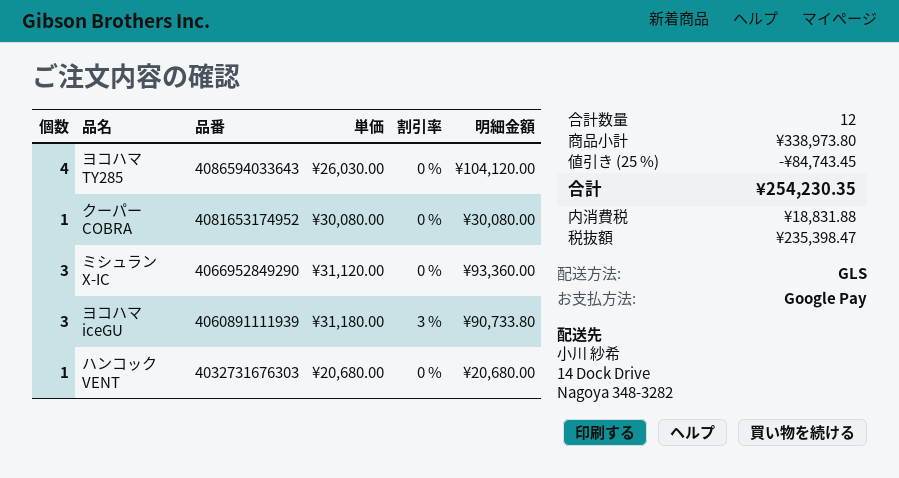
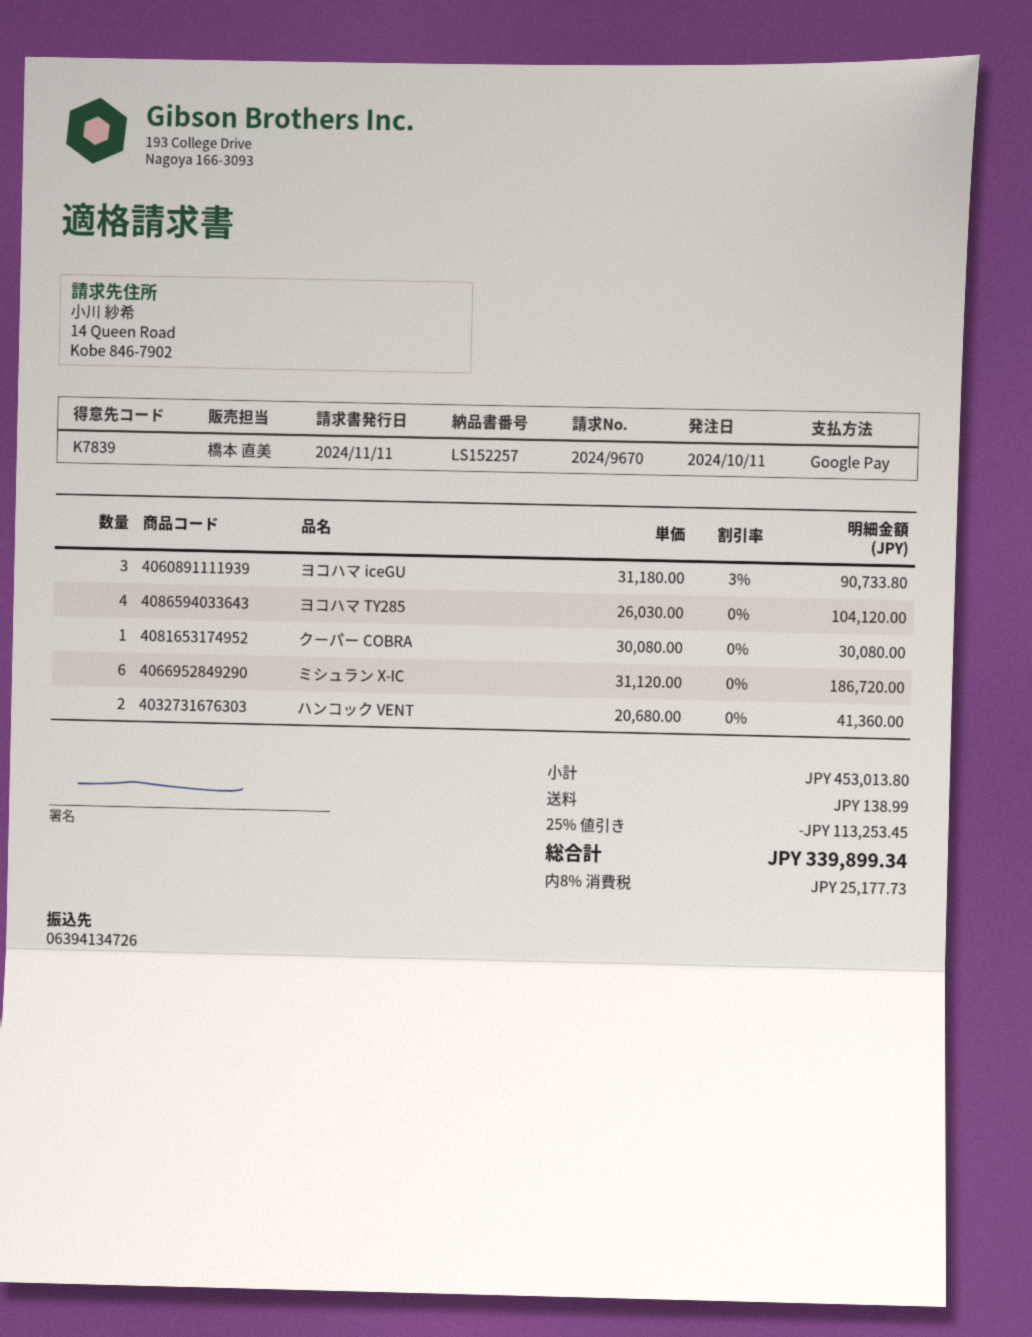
ミシュラン X-IC: 3 x 31120.00 = 93360.00 -> 6 x 31120.00 = 186720.00
ハンコック VENT: 1 x 20680.00 = 20680.00 -> 2 x 20680.00 = 41360.00
subtotal: 338973.80 -> 453013.80
discount: 25% = 84743.45 -> 25% = 113253.45
shipping: none -> 138.99
tax: 18831.88 -> 25177.73
total: 254230.35 -> 339899.34

